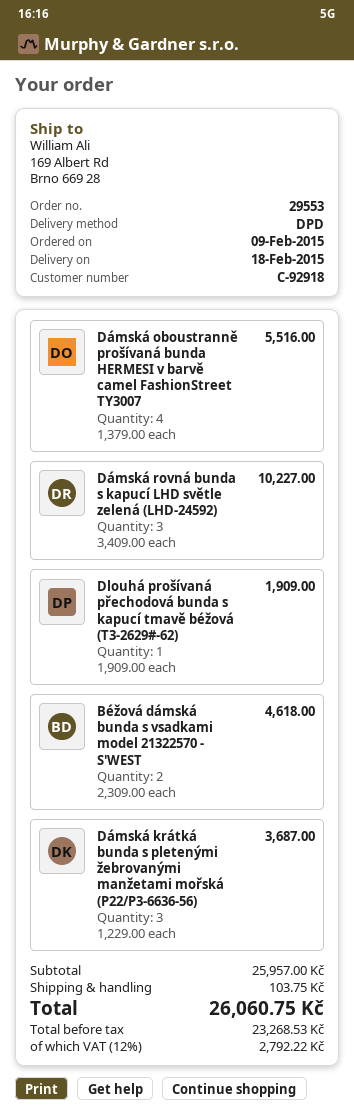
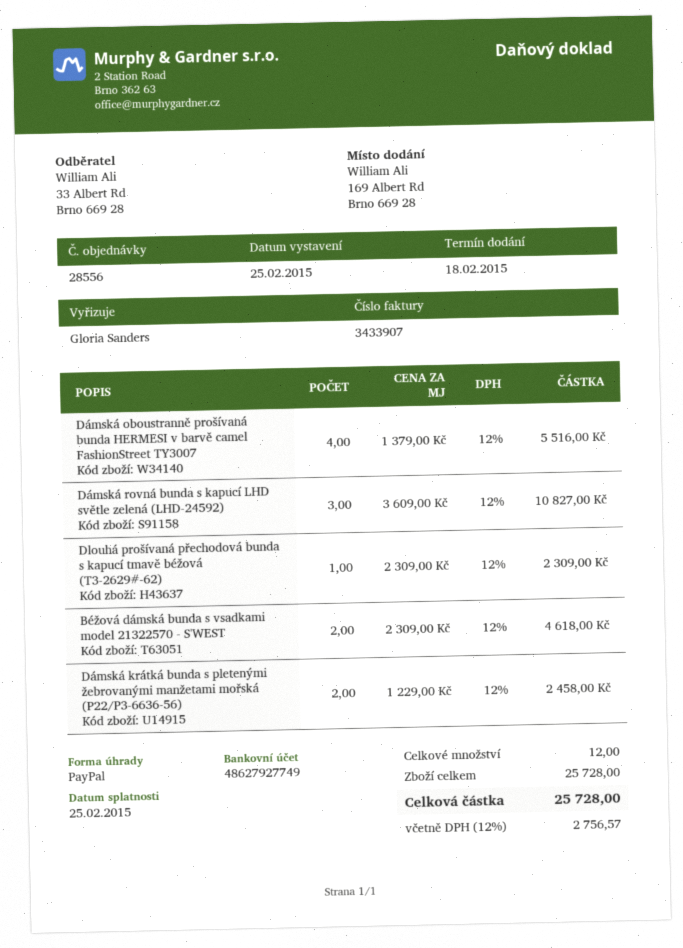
order number: 29553 -> 28556
Dámská rovná bunda s kapucí LHD světle zelená (LHD-24592): 3 x 3409.00 = 10227.00 -> 3 x 3609.00 = 10827.00
Dlouhá prošívaná přechodová bunda s kapucí tmavě béžová (T3-2629#-62): 1 x 1909.00 = 1909.00 -> 1 x 2309.00 = 2309.00
Dámská krátká bunda s pletenými žebrovanými manžetami mořská (P22/P3-6636-56): 3 x 1229.00 = 3687.00 -> 2 x 1229.00 = 2458.00
subtotal: 25957.00 -> 25728.00
shipping: 103.75 -> none
tax: 12% = 2792.22 -> 12% = 2756.57
total: 26060.75 -> 25728.00

